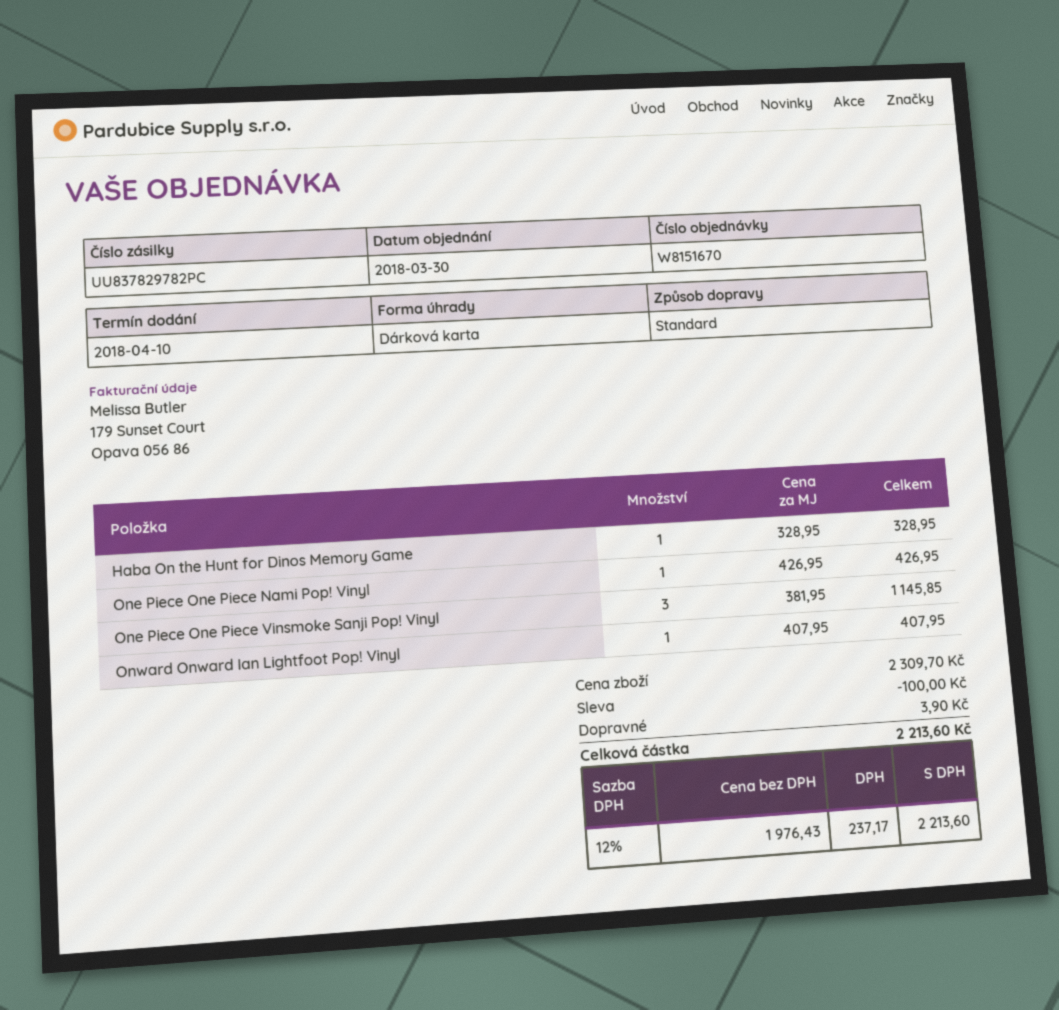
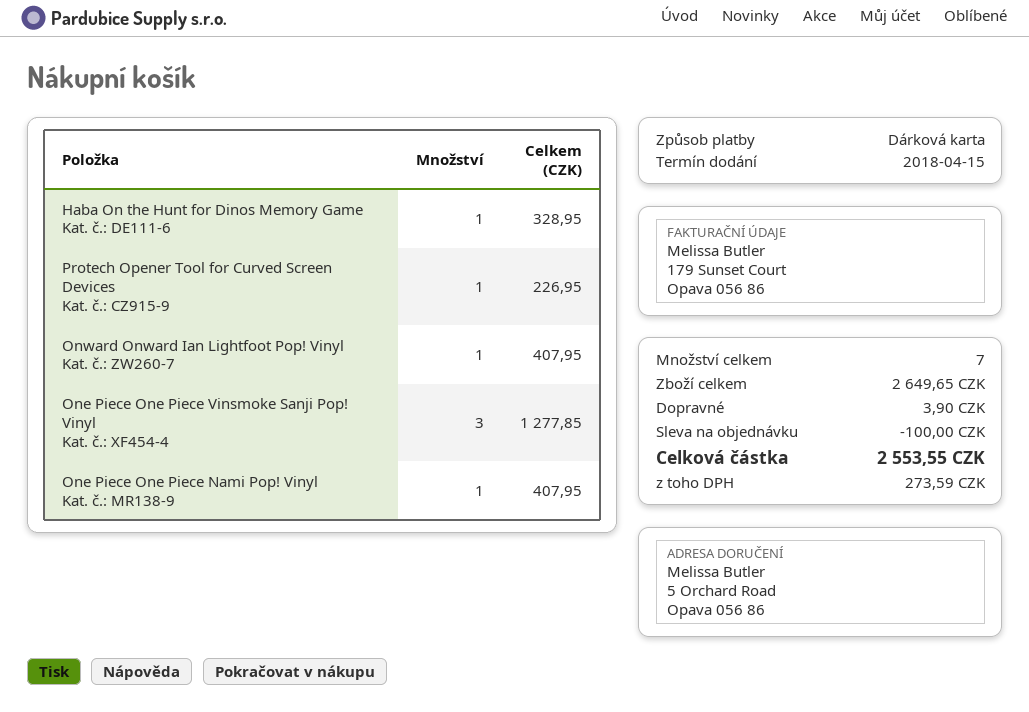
delivery date: 2018-04-10 -> 2018-04-15
One Piece One Piece Nami Pop! Vinyl: 1 for 426.95 -> 1 for 407.95
One Piece One Piece Vinsmoke Sanji Pop! Vinyl: 3 for 1145.85 -> 3 for 1277.85
Protech Opener Tool for Curved Screen Devices: none -> 1 for 226.95
subtotal: 2309.70 -> 2649.65
tax: 237.17 -> 273.59
total: 2213.60 -> 2553.55

